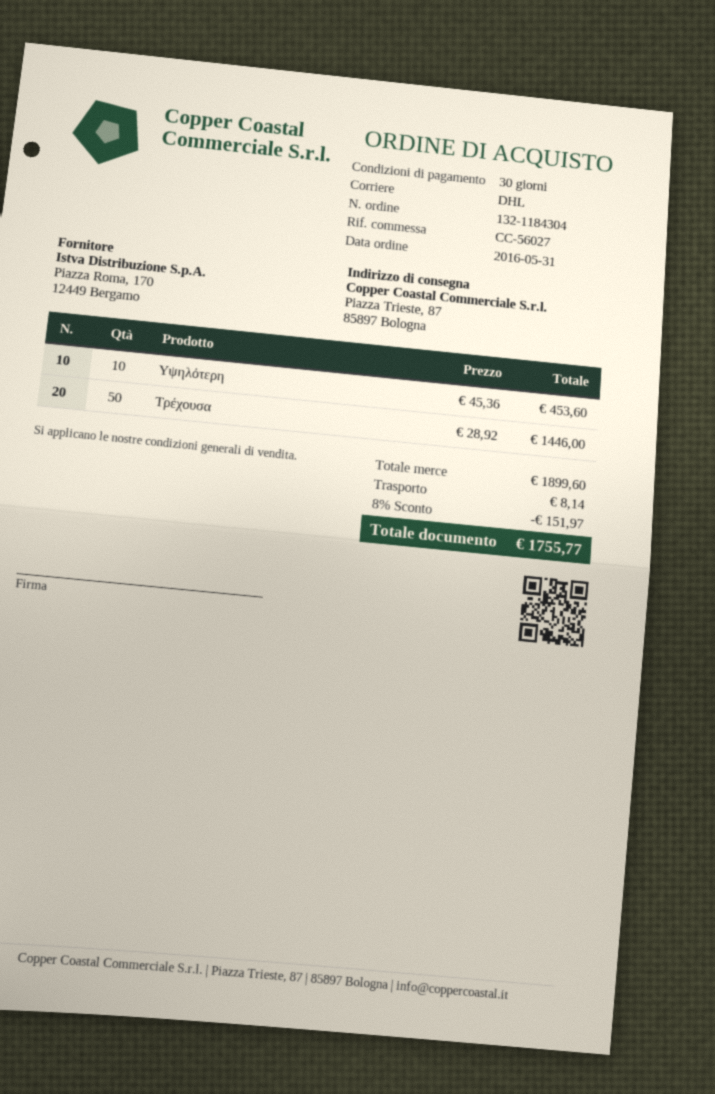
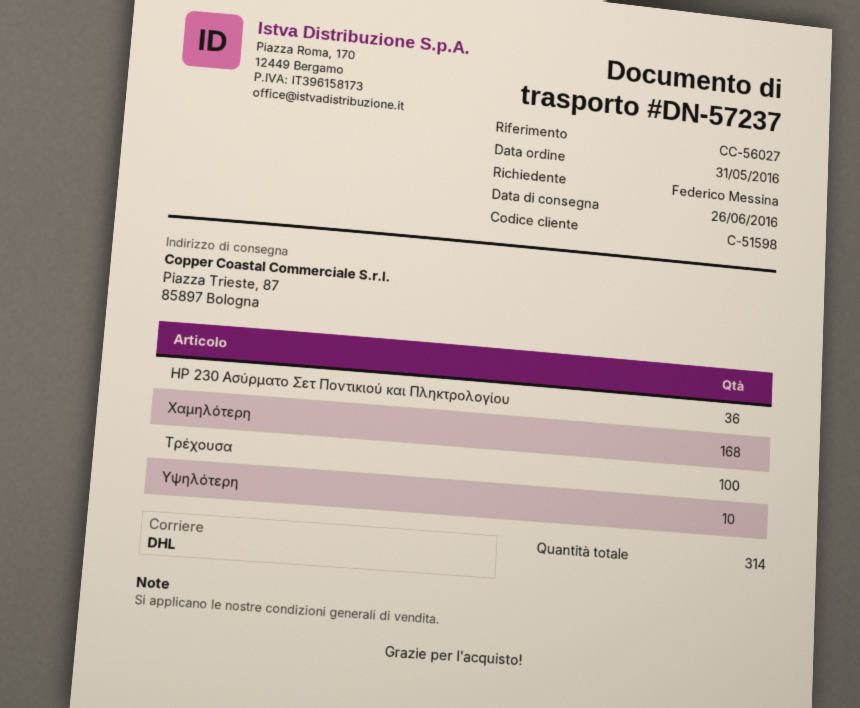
Τρέχουσα: 50 -> 100
HP 230 Ασύρματο Σετ Ποντικιού και Πληκτρολογίου: none -> 36
Χαμηλότερη: none -> 168

